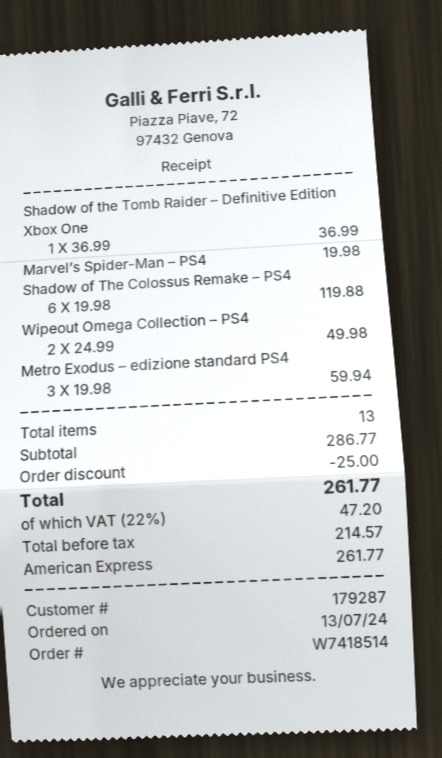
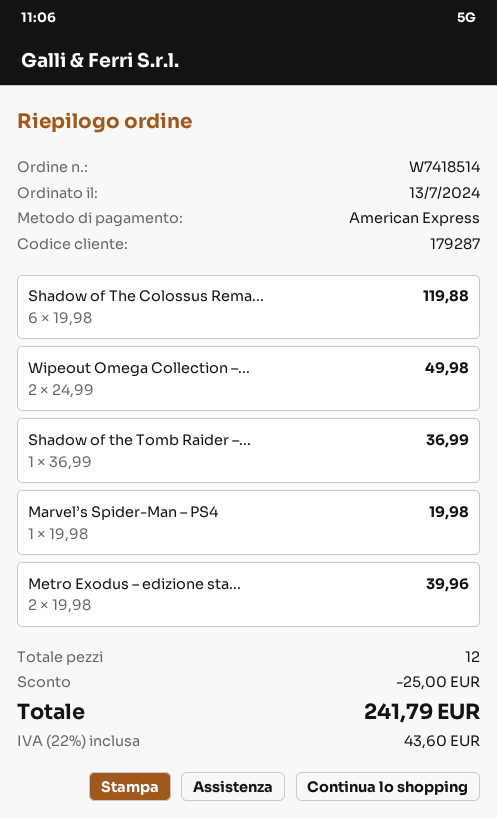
Metro Exodus – edizione standard PS4: 3 x 19.98 = 59.94 -> 2 x 19.98 = 39.96
total quantity: 13 -> 12
tax: 22% = 47.20 -> 22% = 43.60
total: 261.77 -> 241.79

